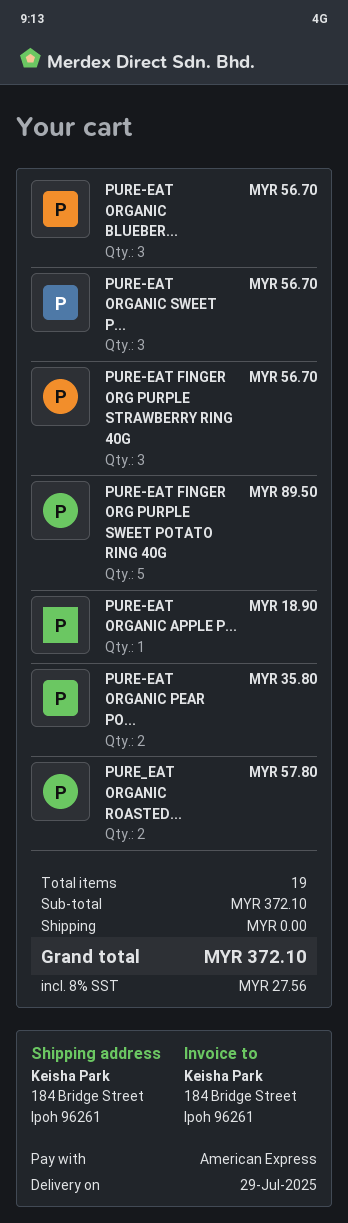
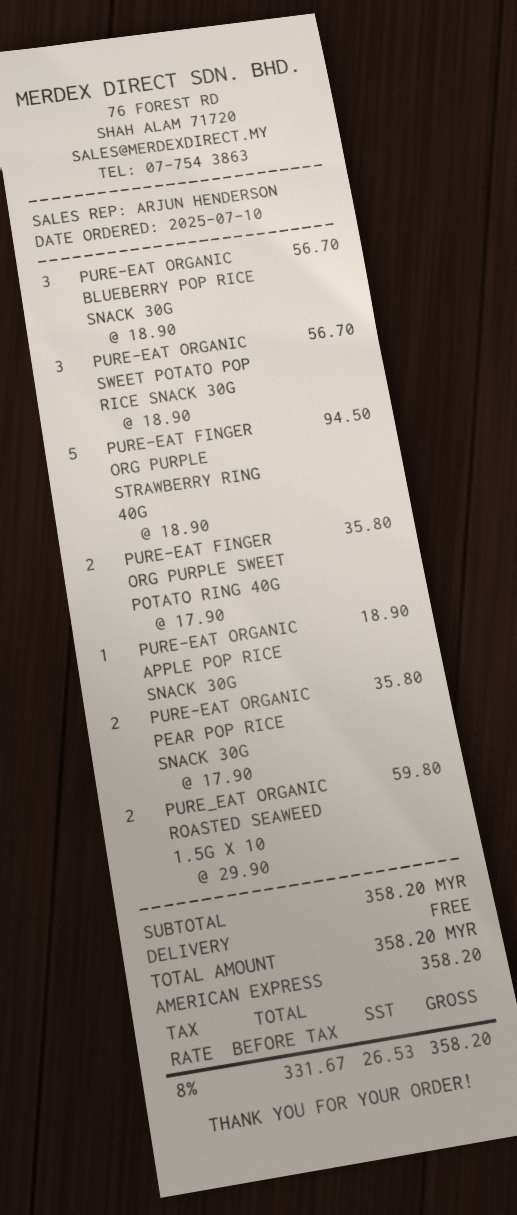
PURE-EAT FINGER ORG PURPLE STRAWBERRY RING 40G: 3 for 56.70 -> 5 for 94.50
PURE-EAT FINGER ORG PURPLE SWEET POTATO RING 40G: 5 for 89.50 -> 2 for 35.80
PURE_EAT ORGANIC ROASTED...: 2 for 57.80 -> 2 for 59.80
subtotal: 372.10 -> 358.20
tax: 8% = 27.56 -> 8% = 26.53
total: 372.10 -> 358.20

